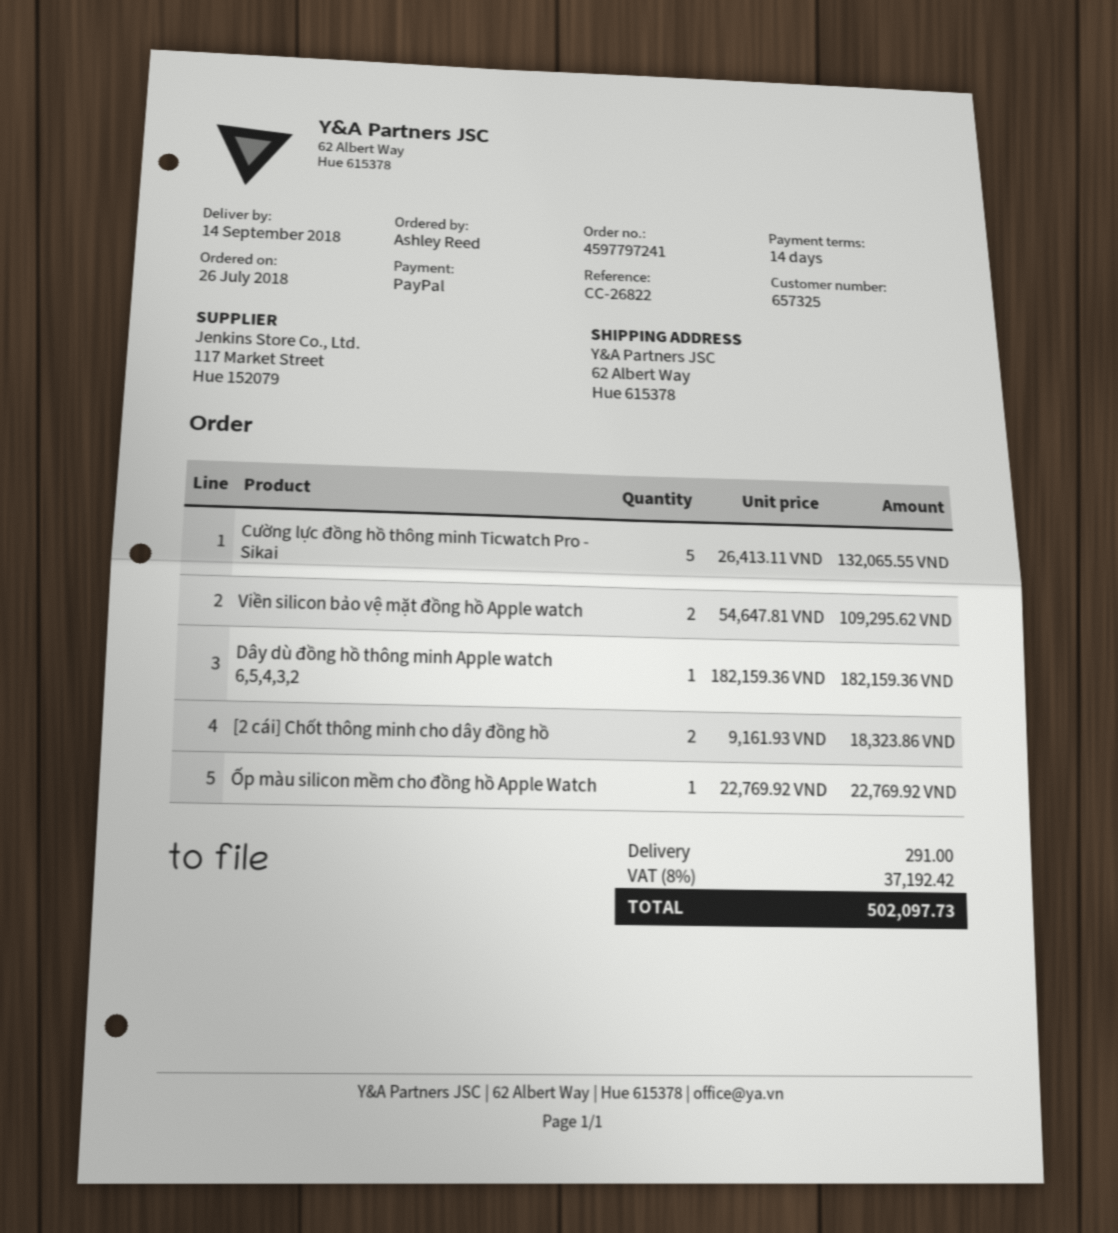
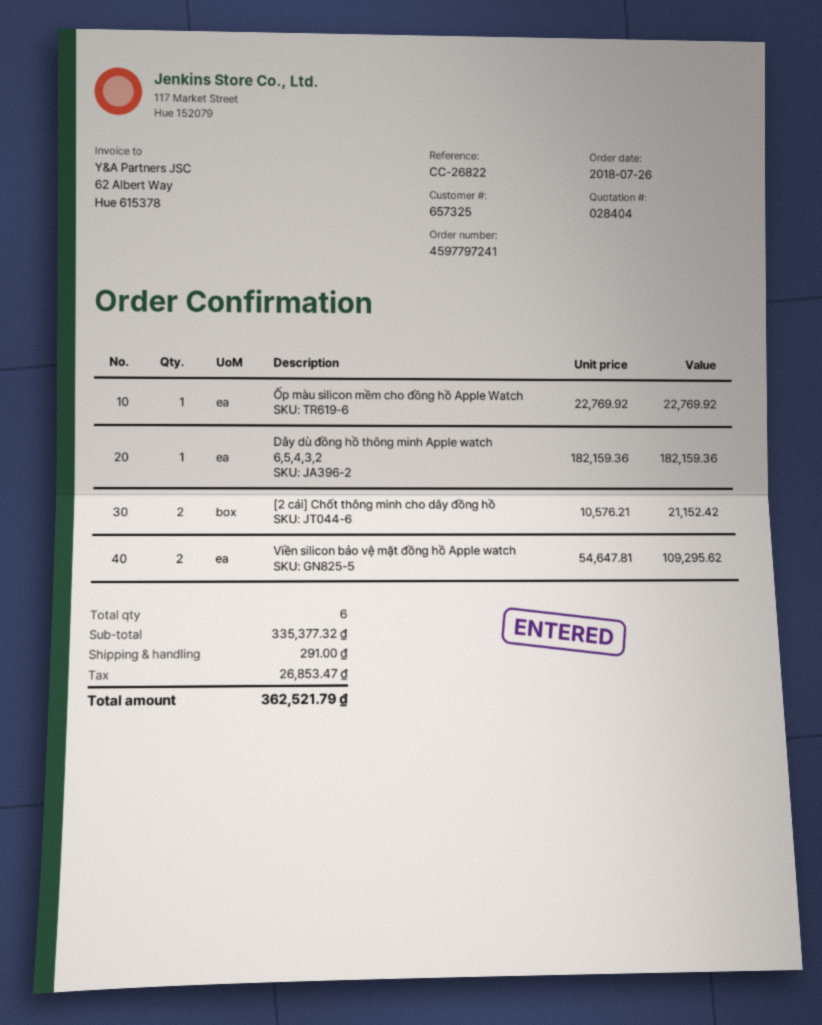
Cường lực đồng hồ thông minh Ticwatch Pro - Sikai: 5 x 26413.11 = 132065.55 -> none
[2 cái] Chốt thông minh cho dây đồng hồ: 2 x 9161.93 = 18323.86 -> 2 x 10576.21 = 21152.42
tax: 37192.42 -> 26853.47
total: 502097.73 -> 362521.79

